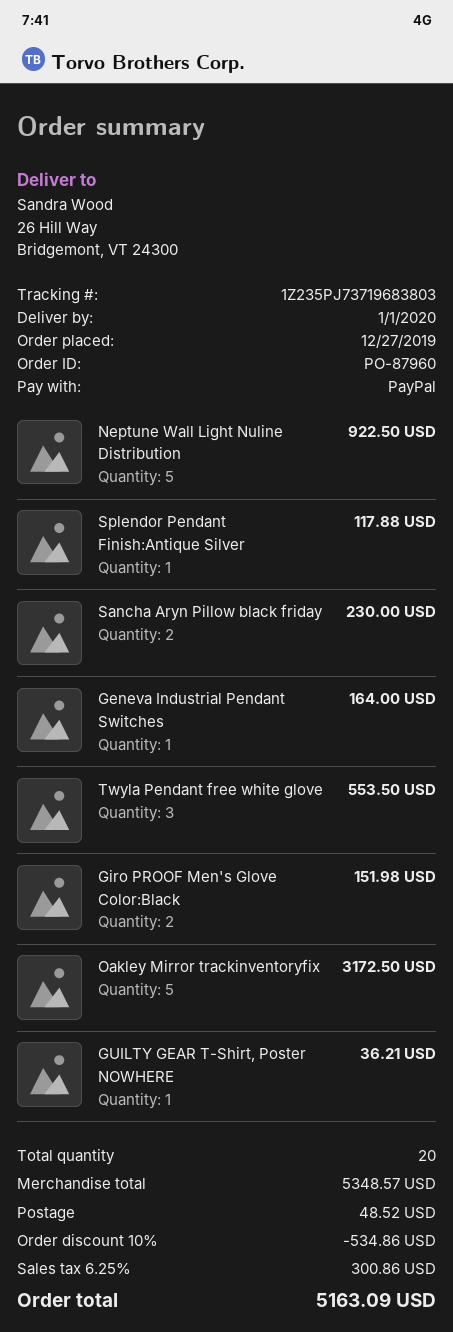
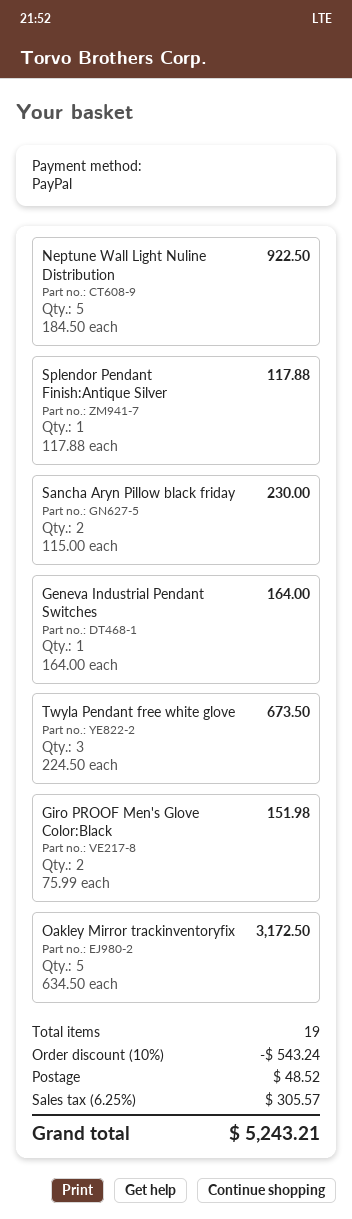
Twyla Pendant free white glove: 3 for 553.50 -> 3 for 673.50
GUILTY GEAR T-Shirt, Poster NOWHERE: 1 for 36.21 -> none
total quantity: 20 -> 19
discount: 10% = 534.86 -> 10% = 543.24
tax: 6.25% = 300.86 -> 6.25% = 305.57
total: 5163.09 -> 5243.21

